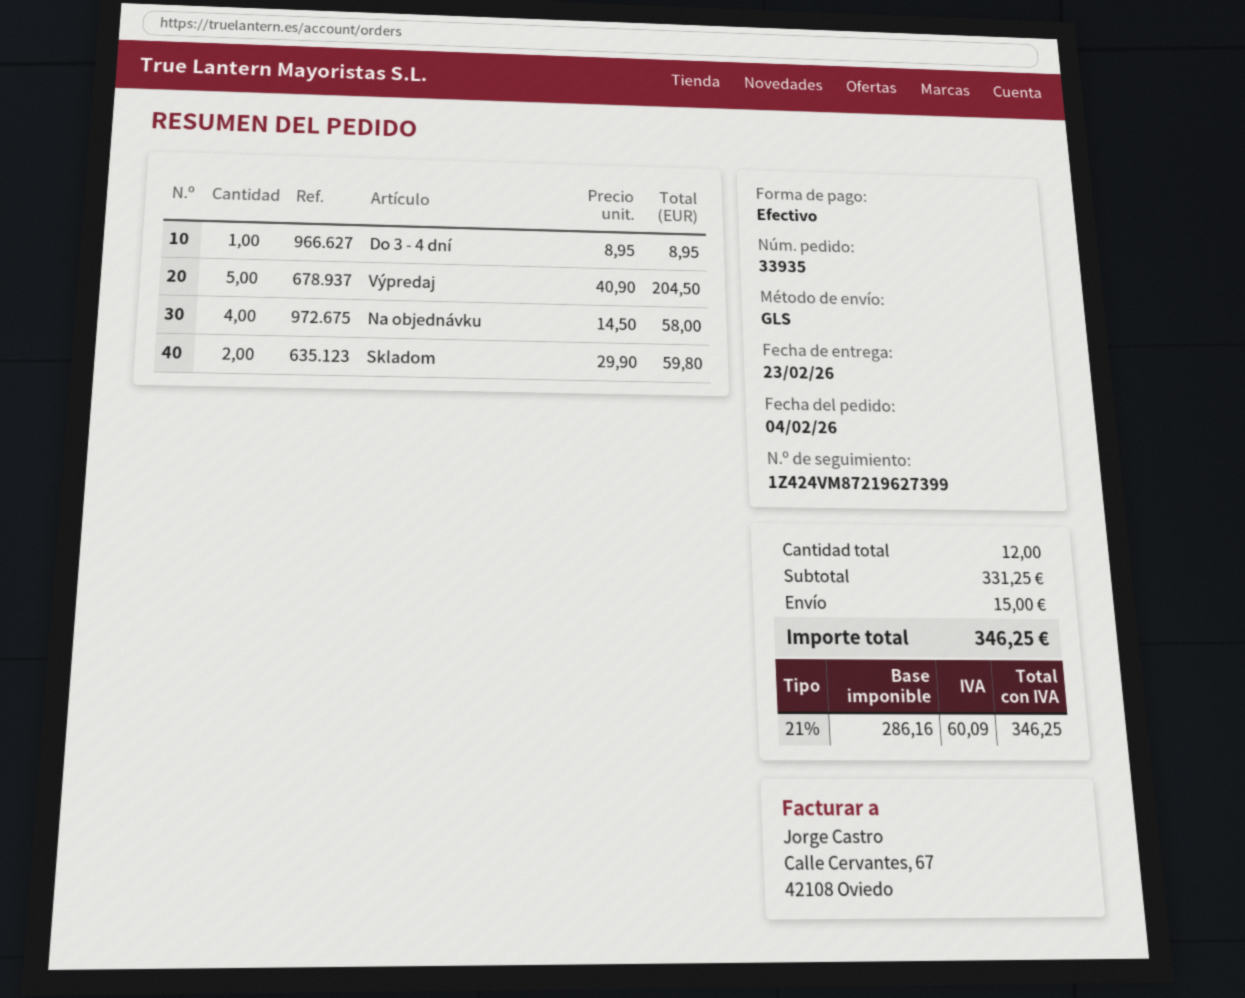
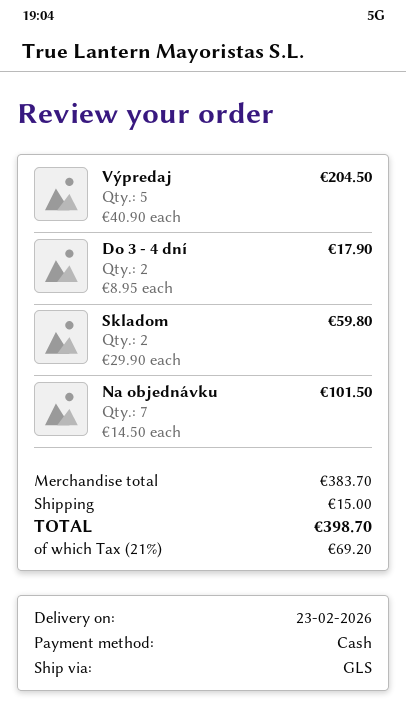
Do 3 - 4 dní: 1 x 8.95 = 8.95 -> 2 x 8.95 = 17.90
Na objednávku: 4 x 14.50 = 58.00 -> 7 x 14.50 = 101.50
subtotal: 331.25 -> 383.70
tax: 21% = 60.09 -> 21% = 69.20
total: 346.25 -> 398.70

